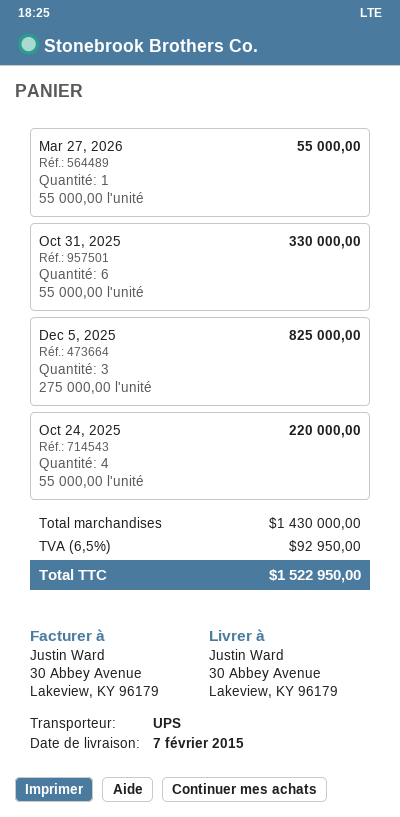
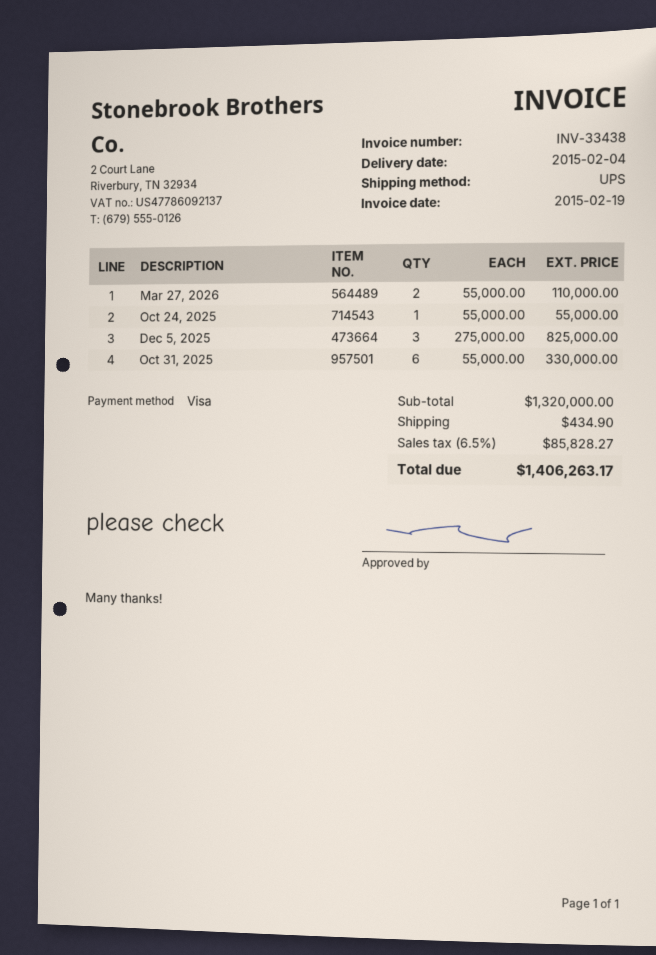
delivery date: 2015-02-07 -> 2015-02-04
Mar 27, 2026: 1 x 55000.00 = 55000.00 -> 2 x 55000.00 = 110000.00
Oct 24, 2025: 4 x 55000.00 = 220000.00 -> 1 x 55000.00 = 55000.00
subtotal: 1430000.00 -> 1320000.00
shipping: none -> 434.90
tax: 6.5% = 92950.00 -> 6.5% = 85828.27
total: 1522950.00 -> 1406263.17

